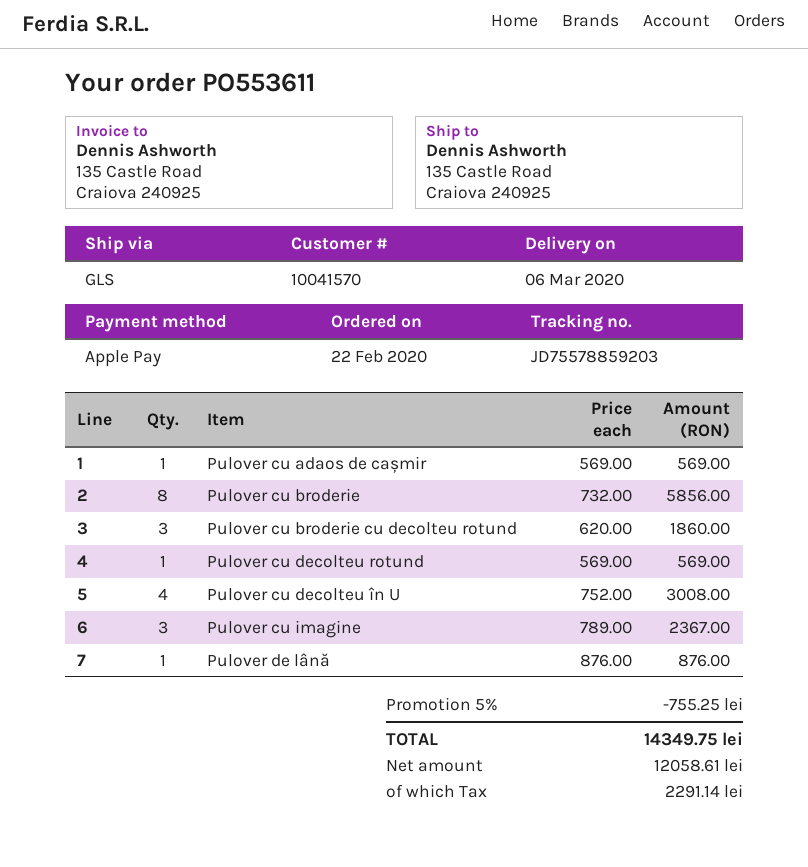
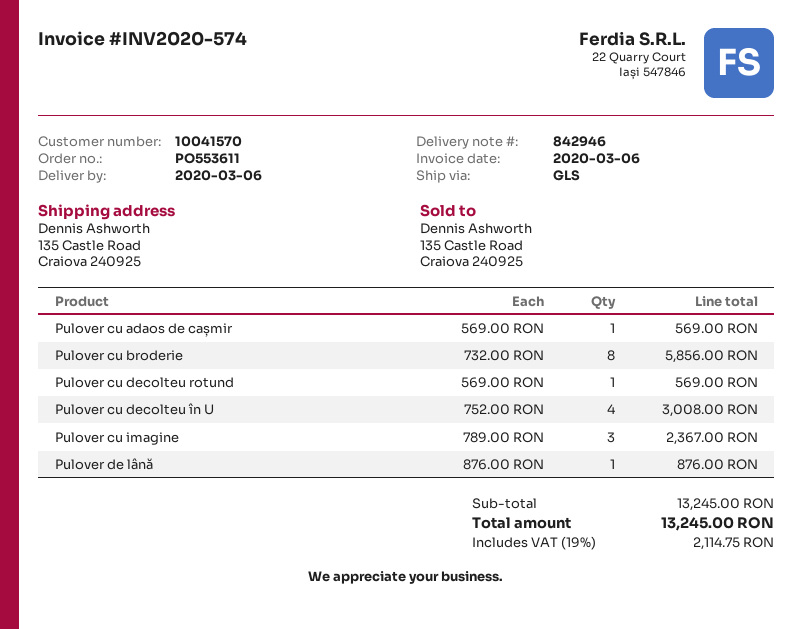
Pulover cu broderie cu decolteu rotund: 3 x 620.00 = 1860.00 -> none
discount: 5% = 755.25 -> none
tax: 2291.14 -> 2114.75
total: 14349.75 -> 13245.00

